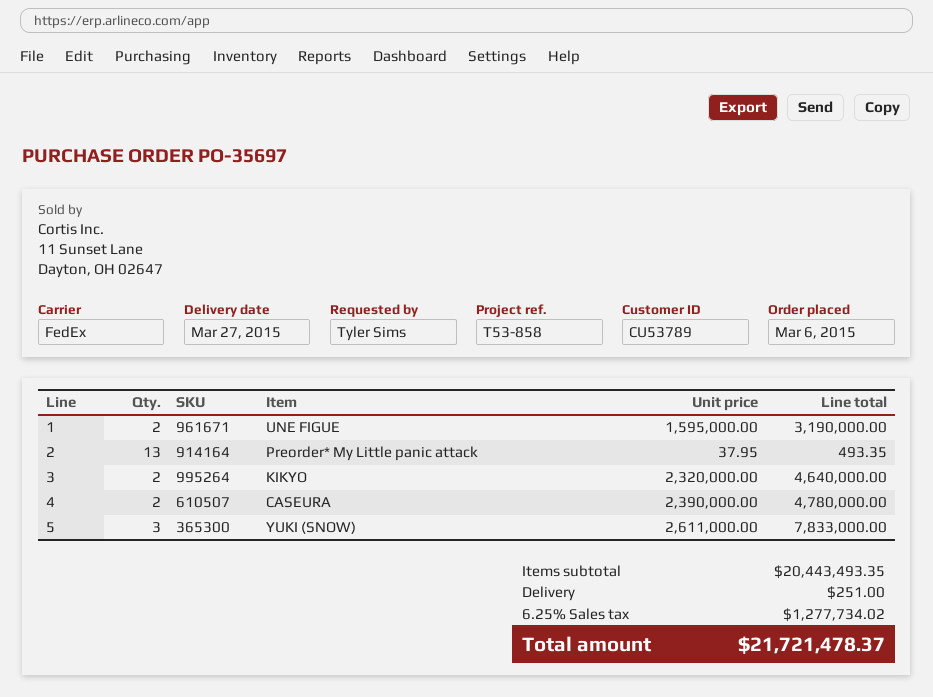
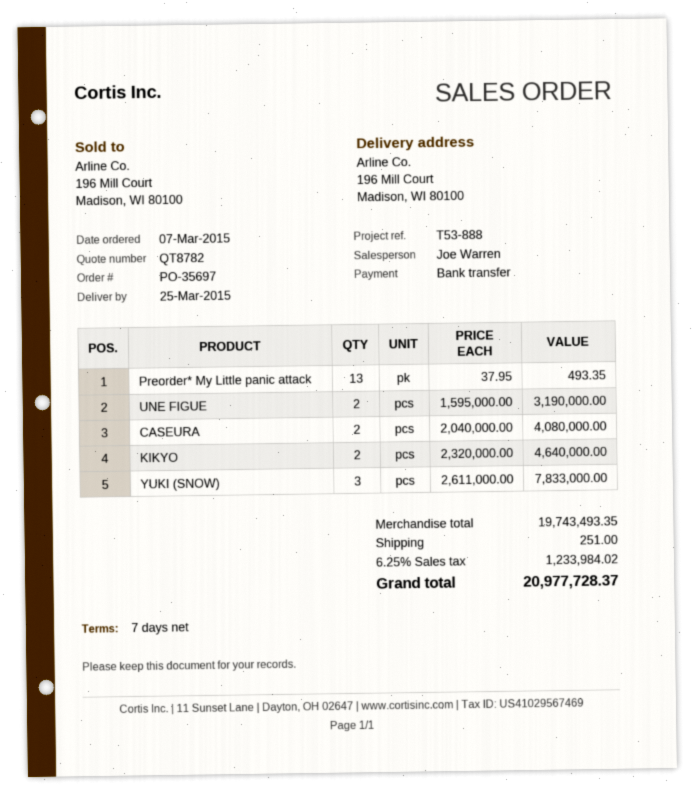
order date: 2015-03-06 -> 2015-03-07
delivery date: 2015-03-27 -> 2015-03-25
reference: T53-858 -> T53-888
CASEURA: 2 x 2390000.00 = 4780000.00 -> 2 x 2040000.00 = 4080000.00
subtotal: 20443493.35 -> 19743493.35
tax: 6.25% = 1277734.02 -> 6.25% = 1233984.02
total: 21721478.37 -> 20977728.37

